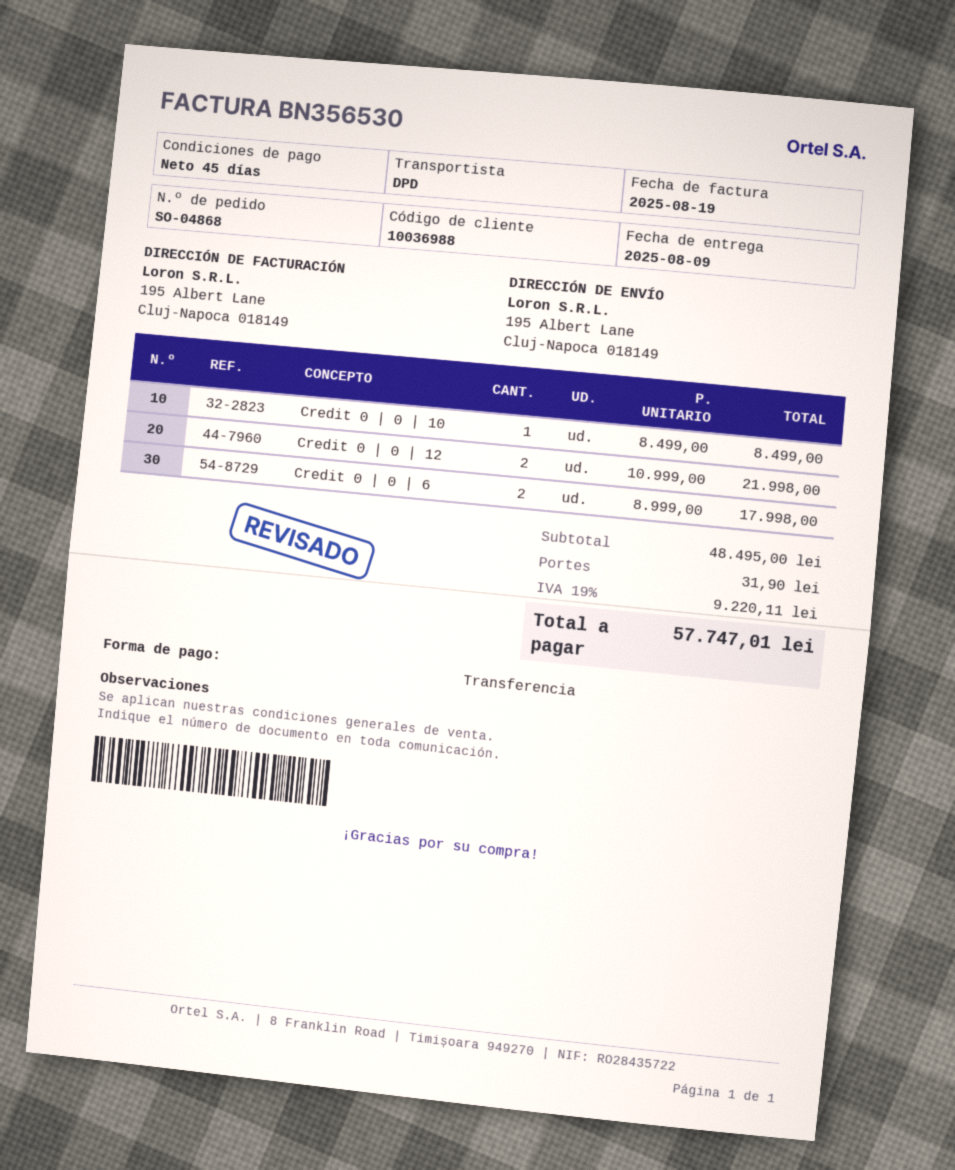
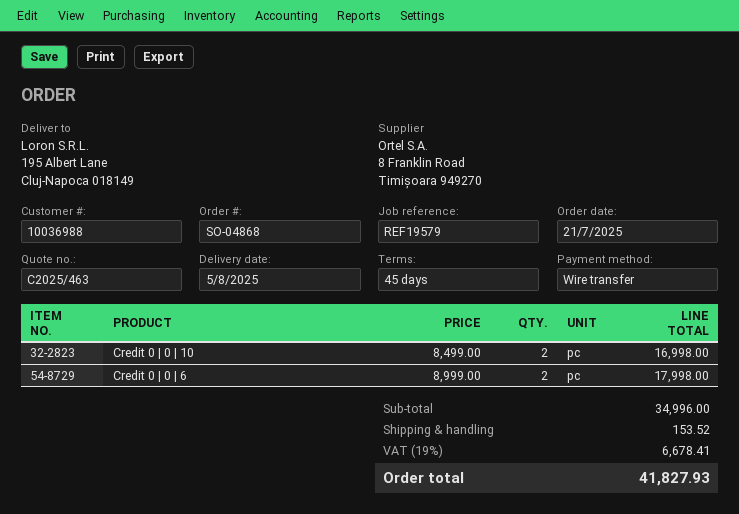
delivery date: 2025-08-09 -> 2025-08-05
Credit 0 | 0 | 10: 1 x 8499.00 = 8499.00 -> 2 x 8499.00 = 16998.00
Credit 0 | 0 | 12: 2 x 10999.00 = 21998.00 -> none
subtotal: 48495.00 -> 34996.00
shipping: 31.90 -> 153.52
tax: 19% = 9220.11 -> 19% = 6678.41
total: 57747.01 -> 41827.93

